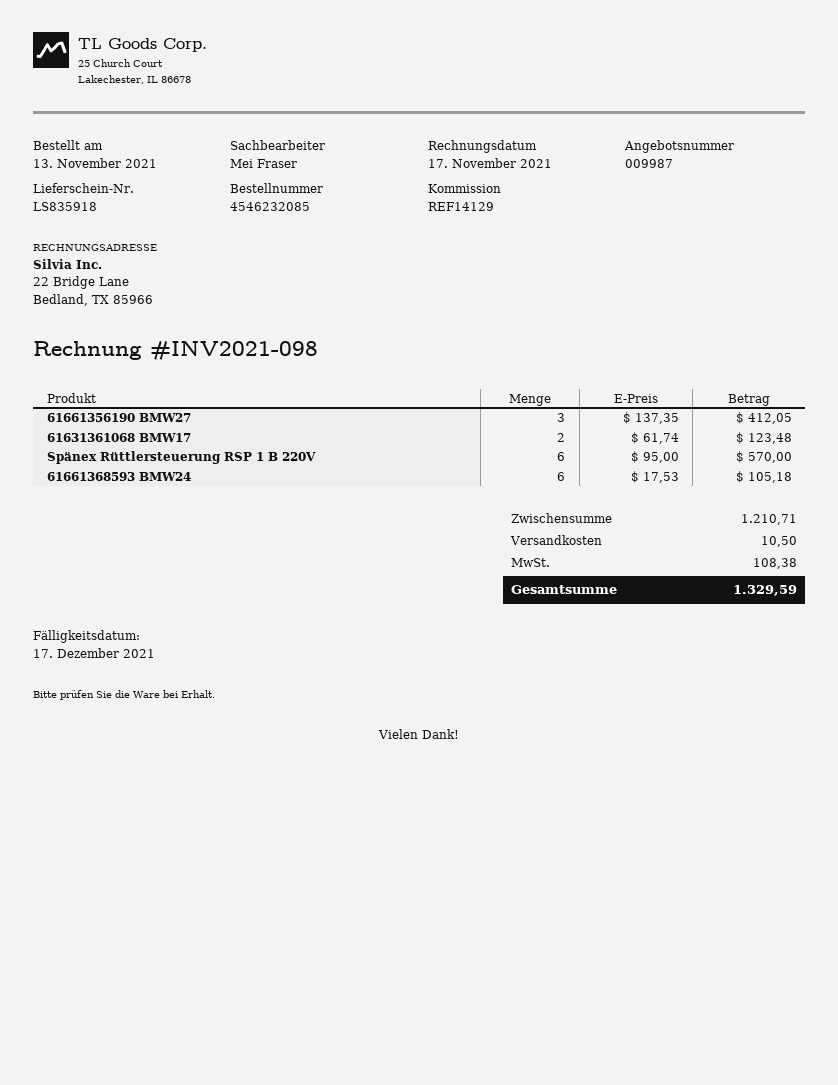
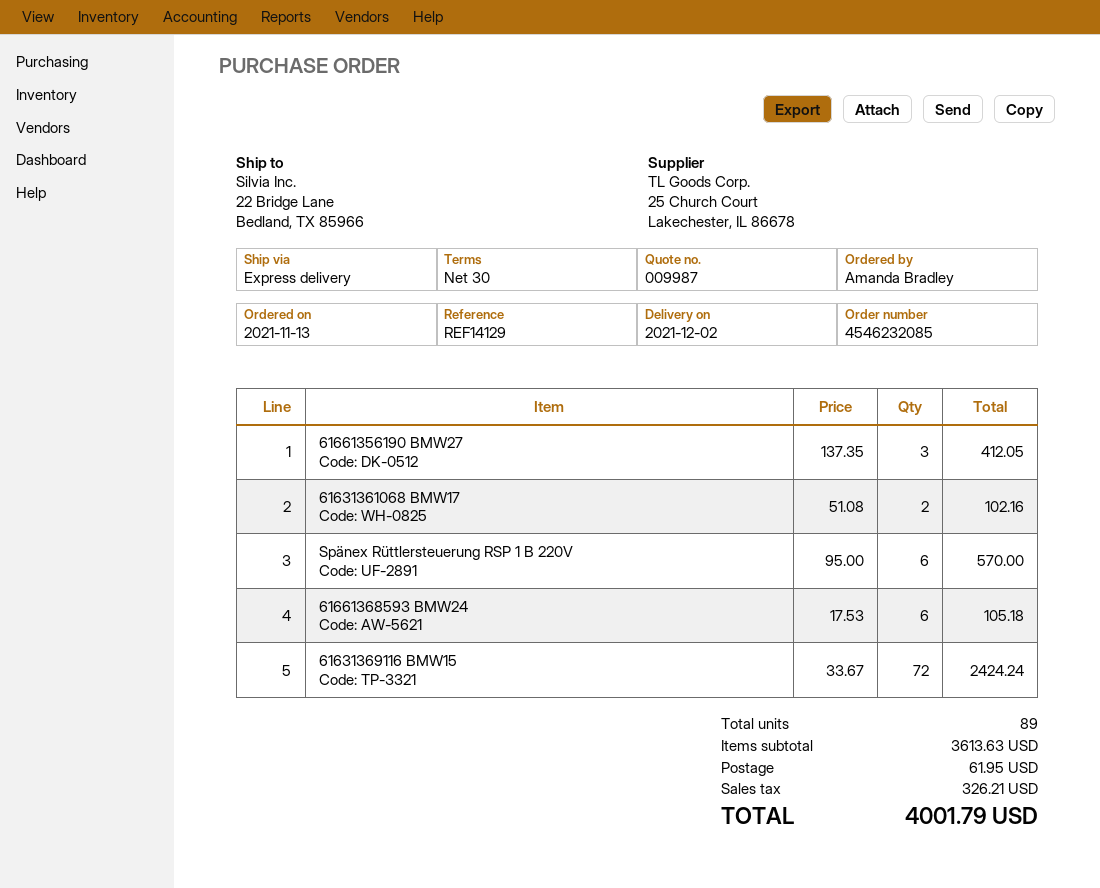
61631361068 BMW17: 2 x 61.74 = 123.48 -> 2 x 51.08 = 102.16
61631369116 BMW15: none -> 72 x 33.67 = 2424.24
subtotal: 1210.71 -> 3613.63
shipping: 10.50 -> 61.95
tax: 108.38 -> 326.21
total: 1329.59 -> 4001.79

